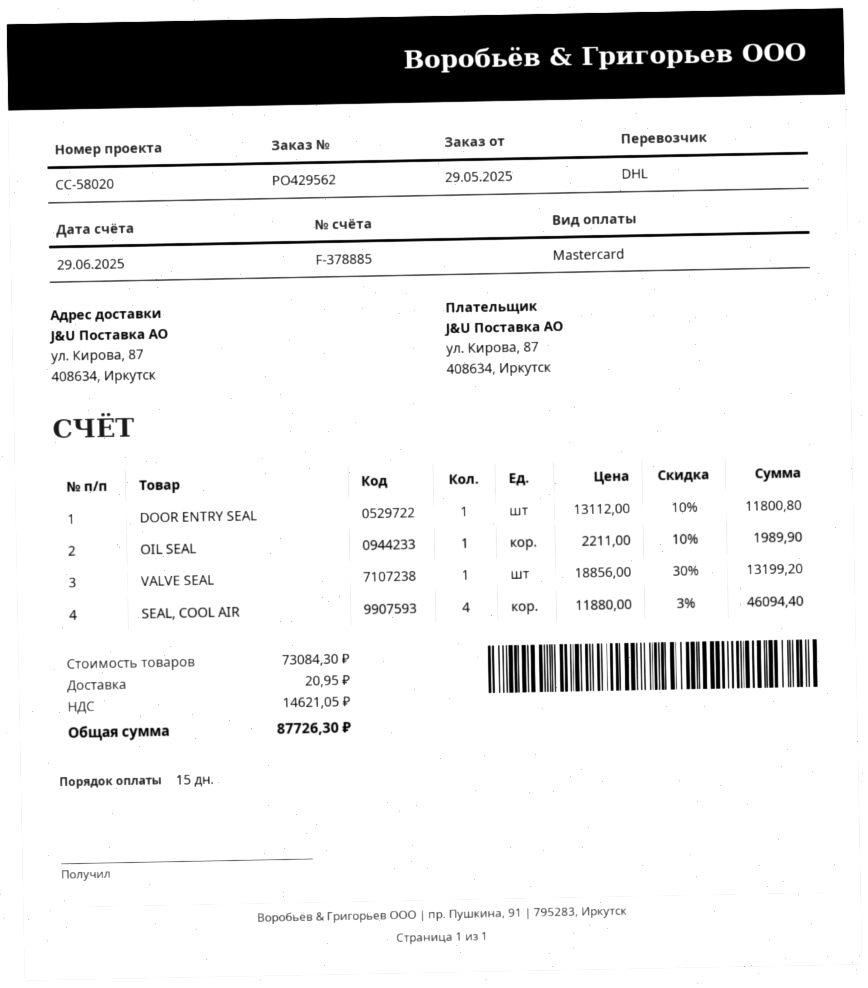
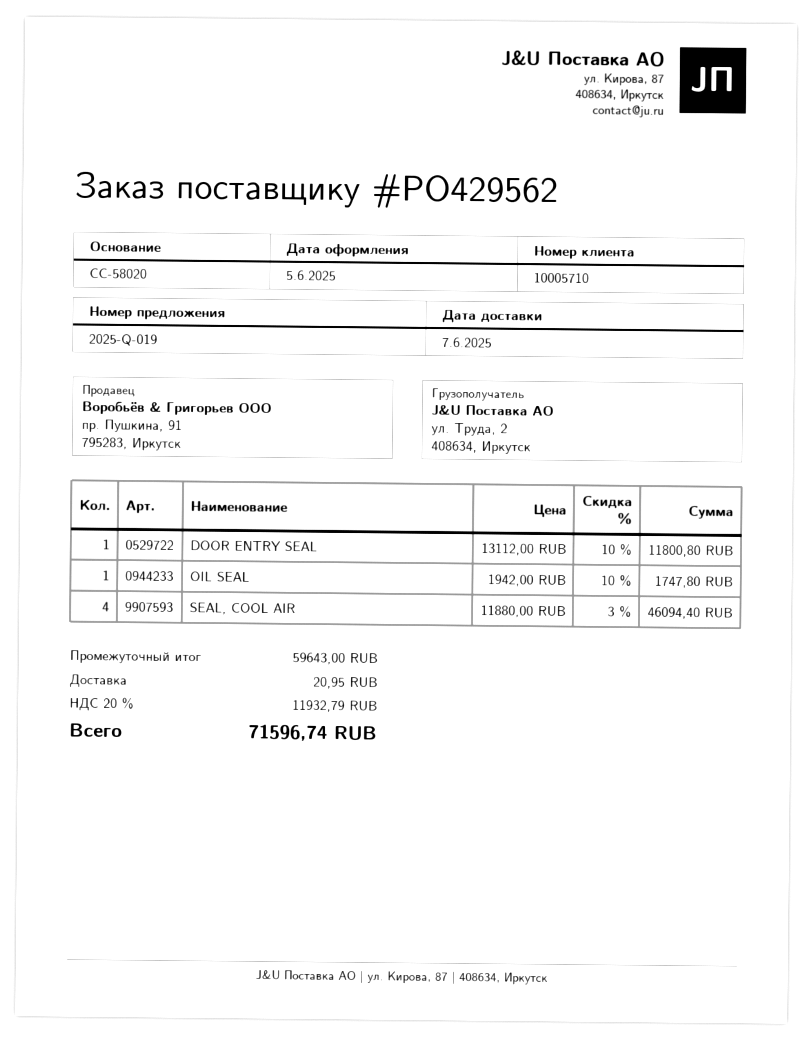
order date: 2025-05-29 -> 2025-06-05
ship to: ул. Кирова, 87, 408634, Иркутск -> ул. Труда, 2, 408634, Иркутск
OIL SEAL: 1 x 2211.00 - 10% = 1989.90 -> 1 x 1942.00 - 10% = 1747.80
VALVE SEAL: 1 x 18856.00 - 30% = 13199.20 -> none
subtotal: 73084.30 -> 59643.00
tax: 14621.05 -> 11932.79
total: 87726.30 -> 71596.74

